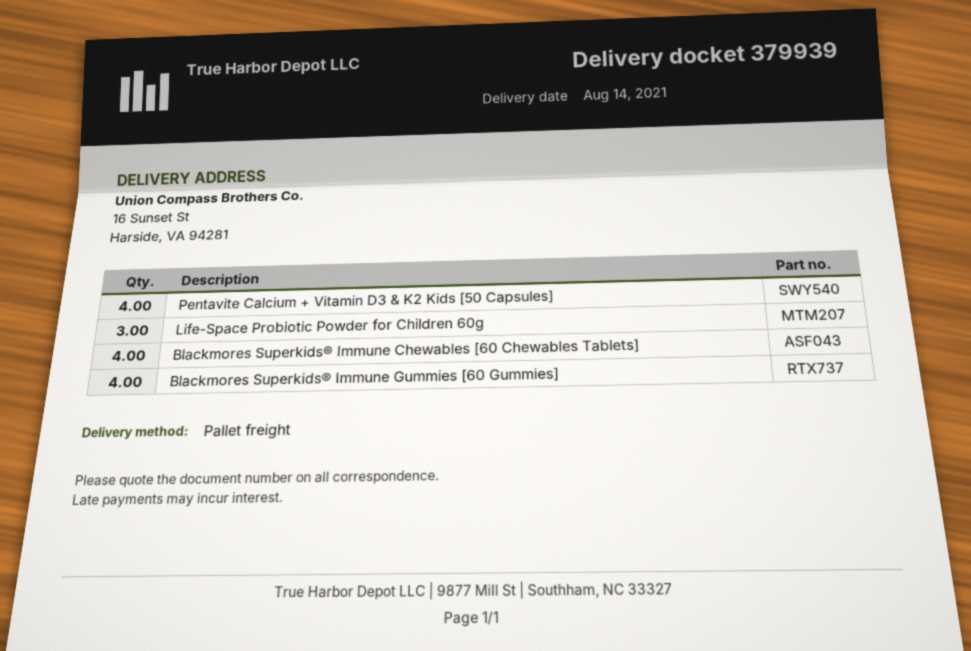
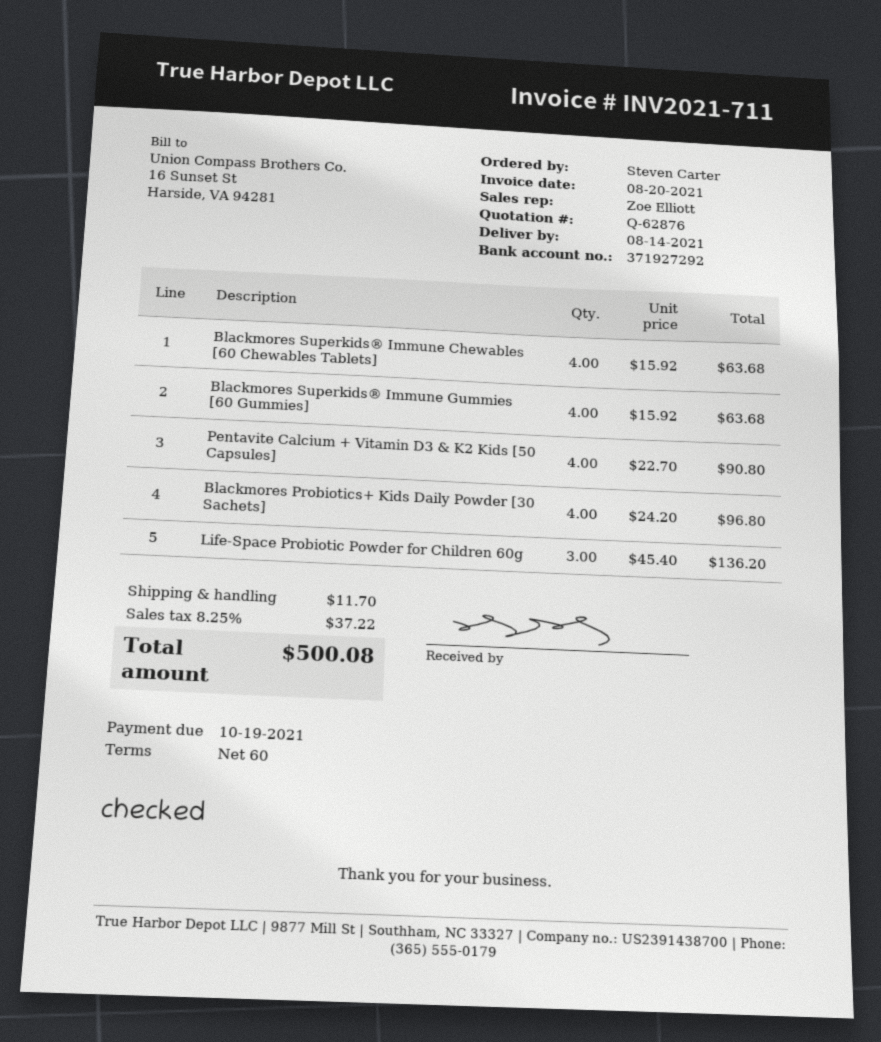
Blackmores Probiotics+ Kids Daily Powder [30 Sachets]: none -> 4

